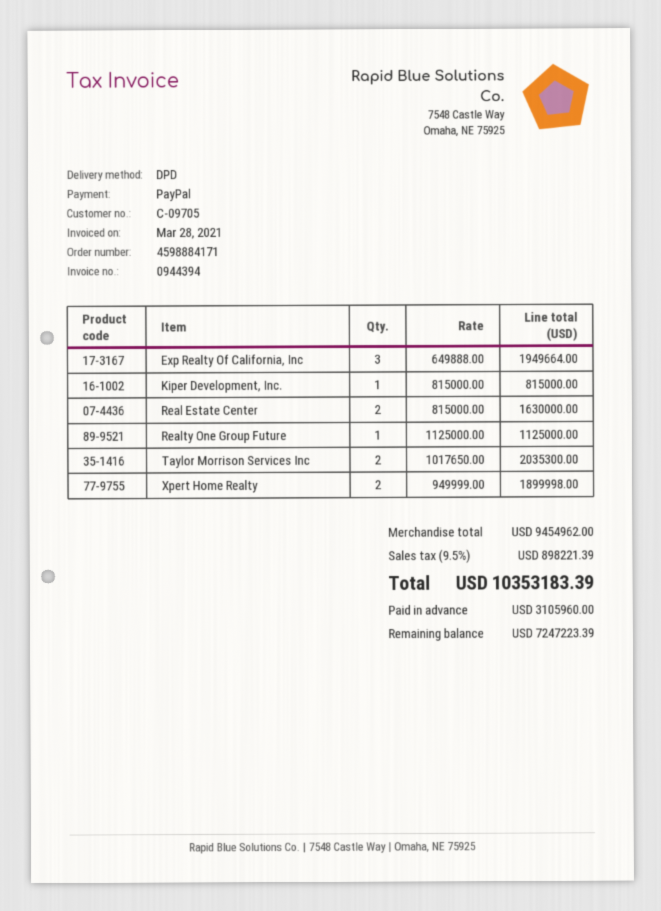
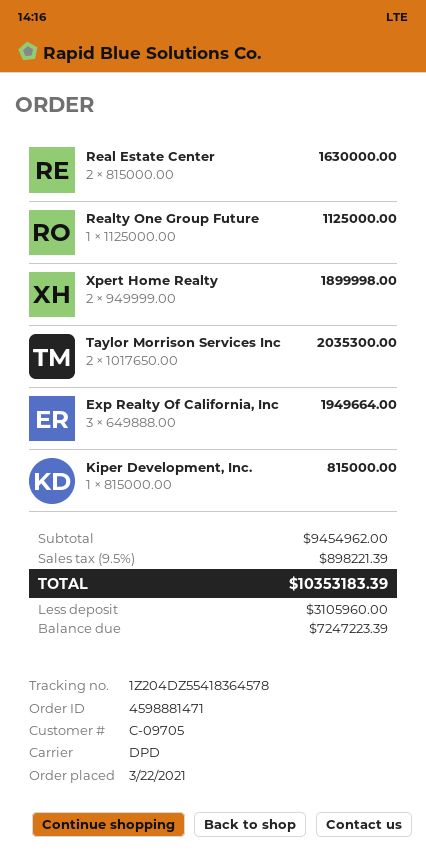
order number: 4598884171 -> 4598881471

